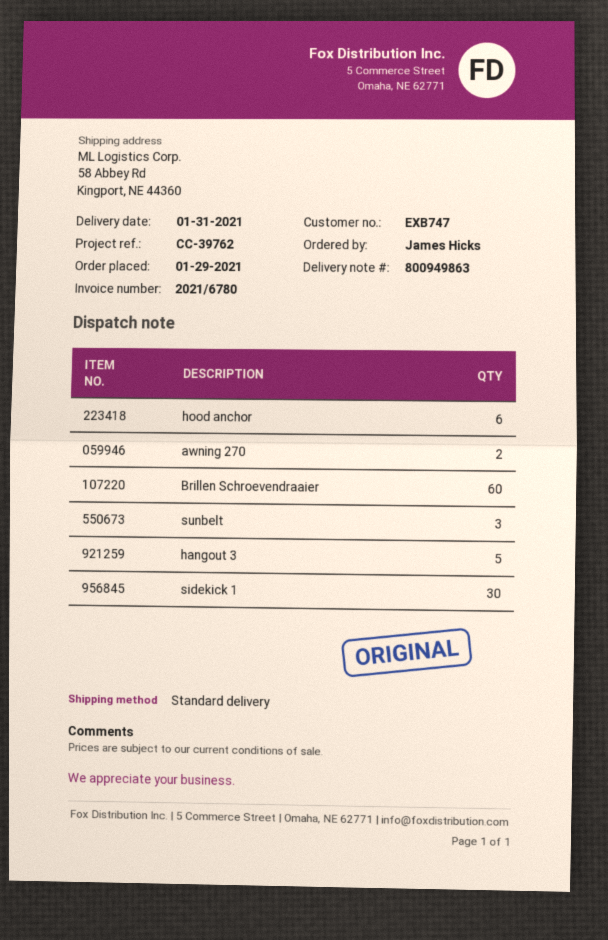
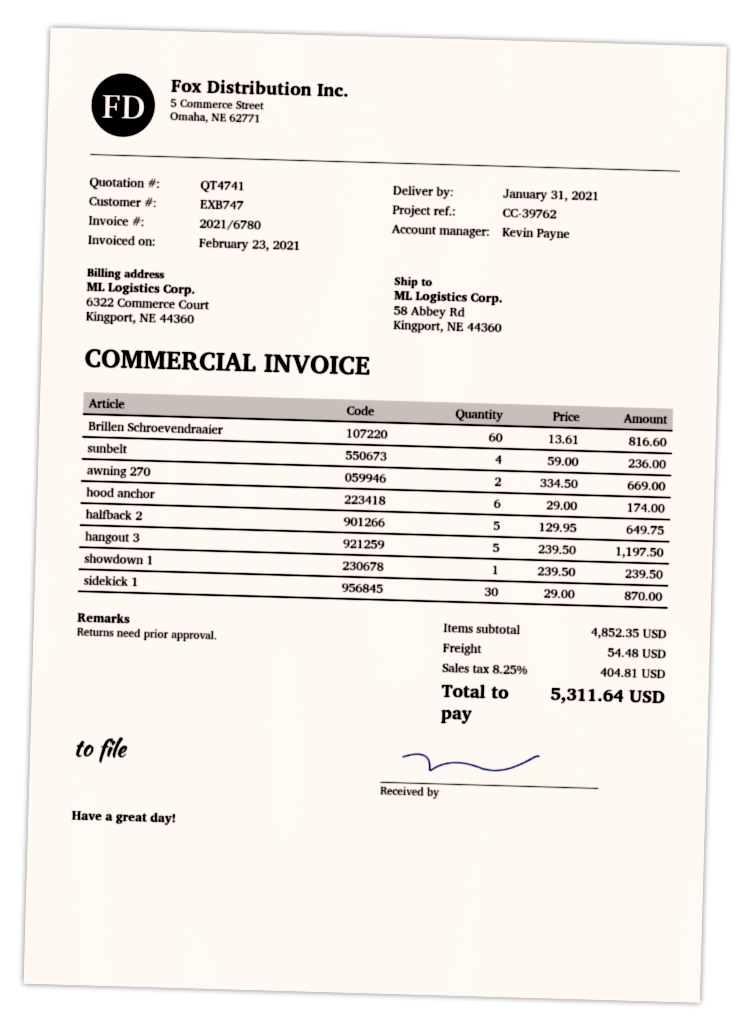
sunbelt: 3 -> 4
halfback 2: none -> 5
showdown 1: none -> 1

